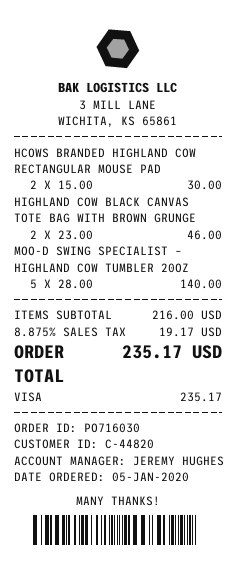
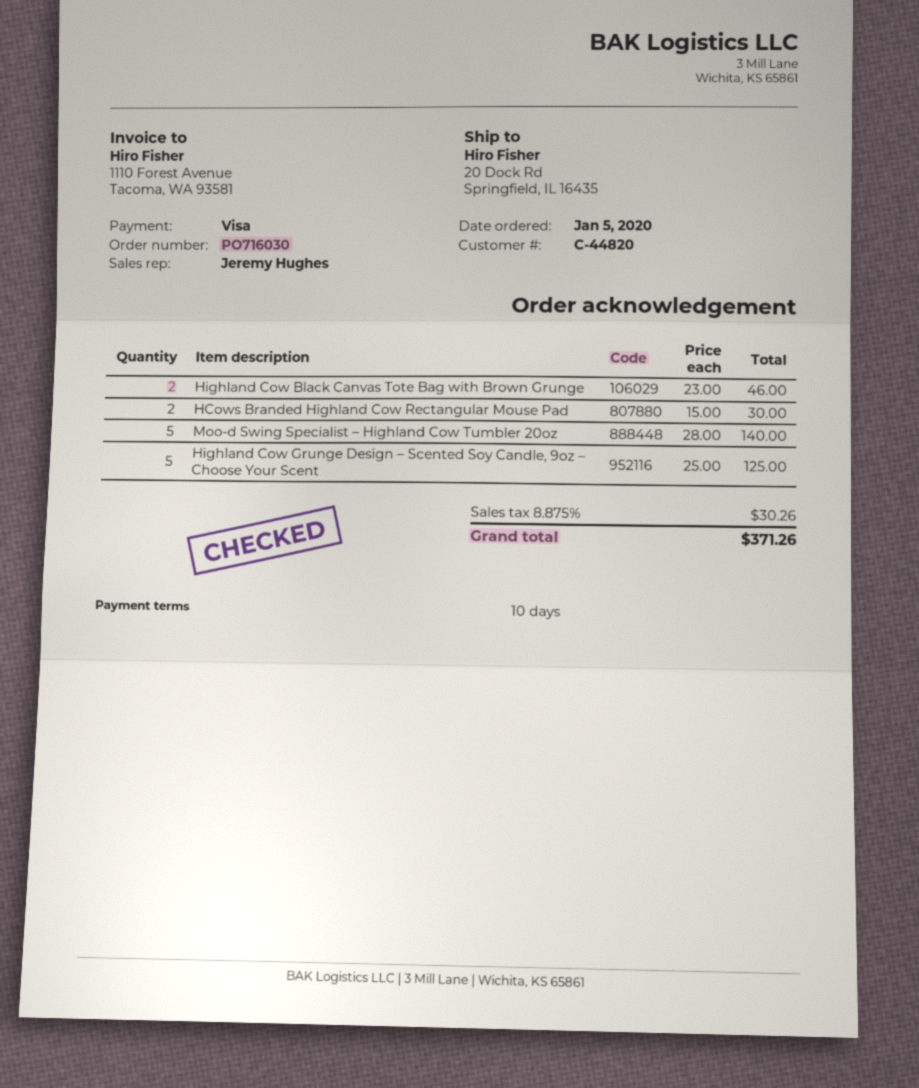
Highland Cow Grunge Design – Scented Soy Candle, 9oz – Choose Your Scent: none -> 5 x 25.00 = 125.00
tax: 8.875% = 19.17 -> 8.875% = 30.26
total: 235.17 -> 371.26

